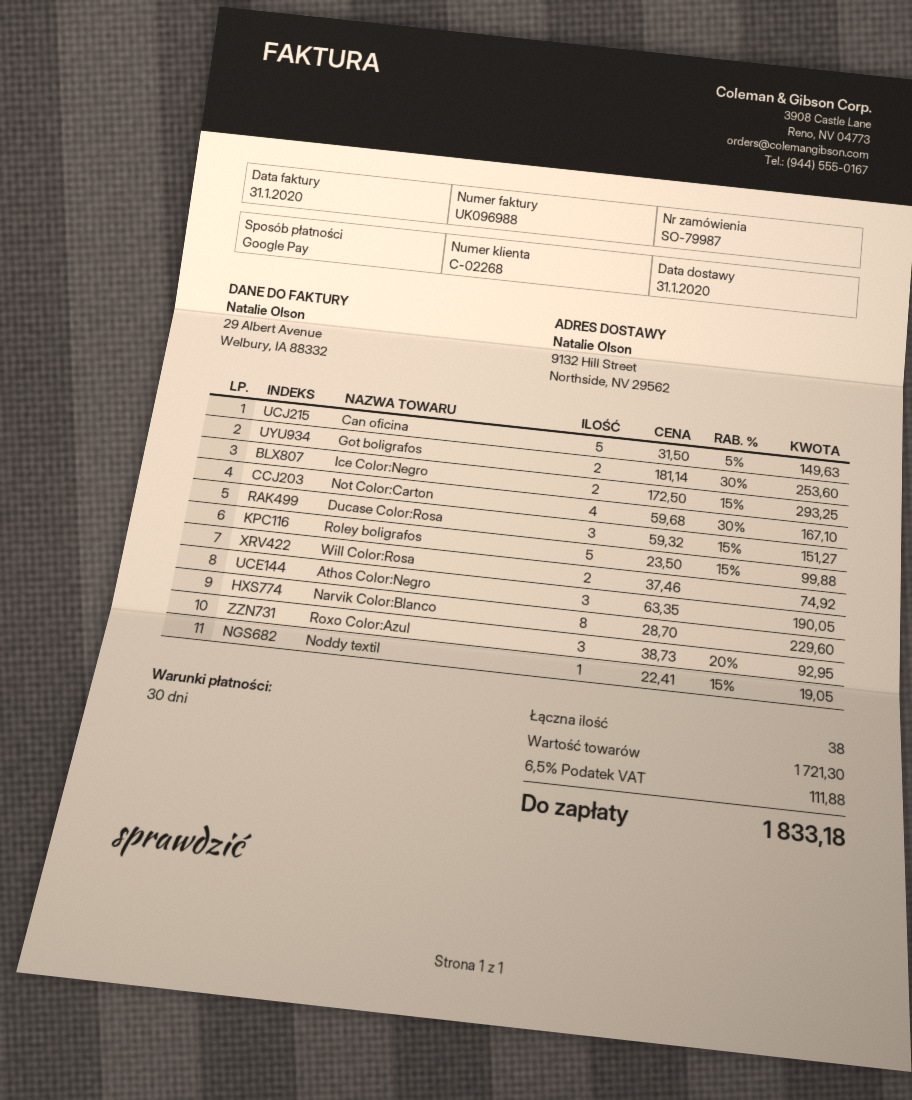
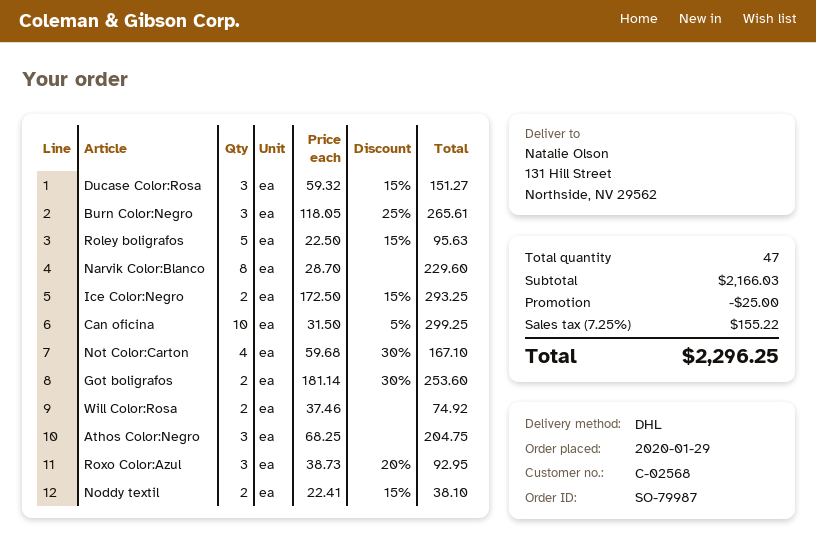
customer number: C-02268 -> C-02568
ship to: 9132 Hill Street, Northside, NV 29562 -> 131 Hill Street, Northside, NV 29562
Can oficina: 5 x 31.50 - 5% = 149.63 -> 10 x 31.50 - 5% = 299.25
Roley boligrafos: 5 x 23.50 - 15% = 99.88 -> 5 x 22.50 - 15% = 95.63
Athos Color:Negro: 3 x 63.35 = 190.05 -> 3 x 68.25 = 204.75
Noddy textil: 1 x 22.41 - 15% = 19.05 -> 2 x 22.41 - 15% = 38.10
Burn Color:Negro: none -> 3 x 118.05 - 25% = 265.61
total quantity: 38 -> 47
subtotal: 1721.30 -> 2166.03
discount: none -> 25.00
tax: 6.5% = 111.88 -> 7.25% = 155.22
total: 1833.18 -> 2296.25

